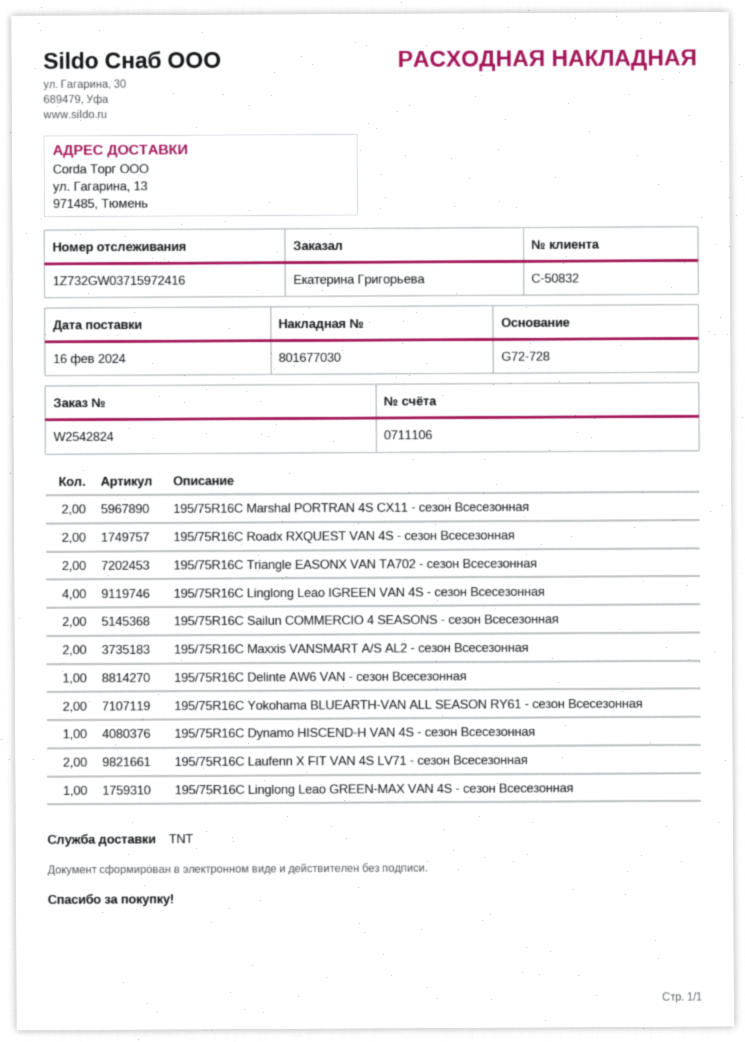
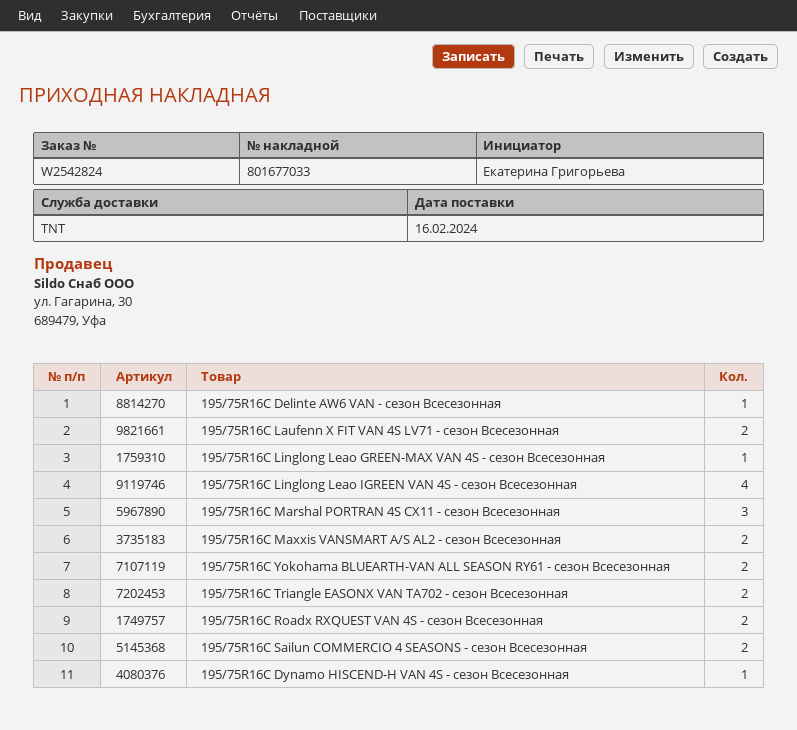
delivery note number: 801677030 -> 801677033
195/75R16C Marshal PORTRAN 4S CX11 - сезон Всесезонная: 2 -> 3

